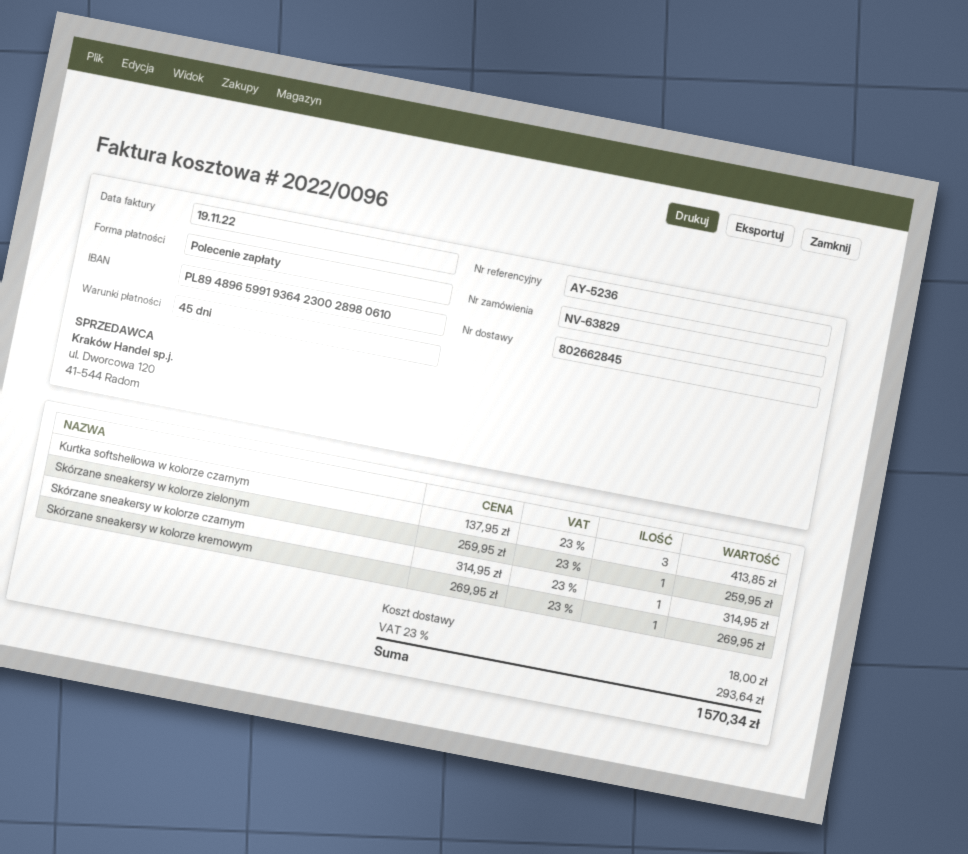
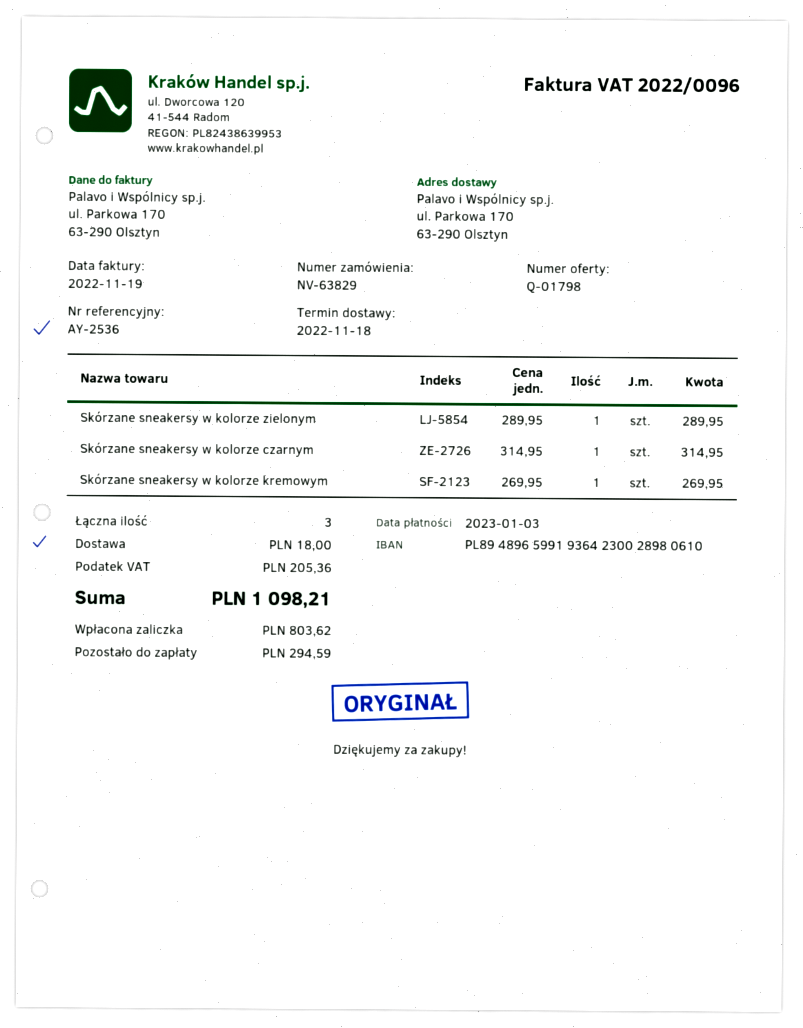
reference: AY-5236 -> AY-2536
Kurtka softshellowa w kolorze czarnym: 3 x 137.95 = 413.85 -> none
Skórzane sneakersy w kolorze zielonym: 1 x 259.95 = 259.95 -> 1 x 289.95 = 289.95
tax: 293.64 -> 205.36
total: 1570.34 -> 1098.21

